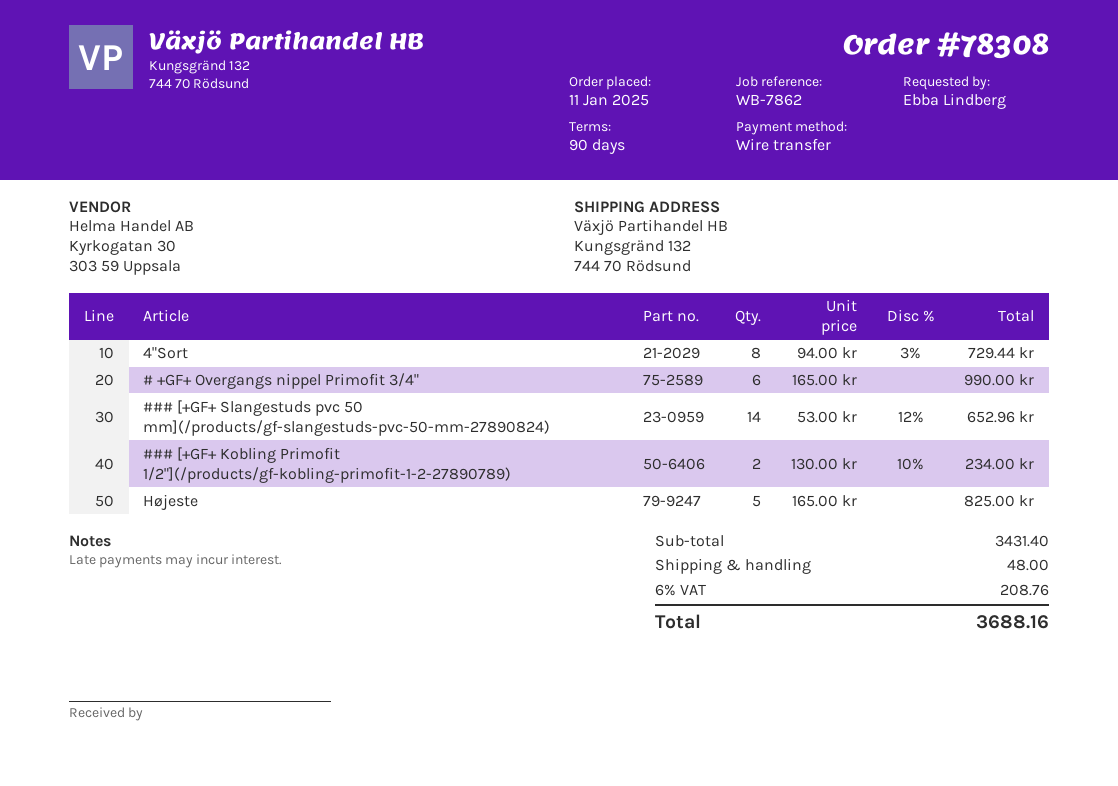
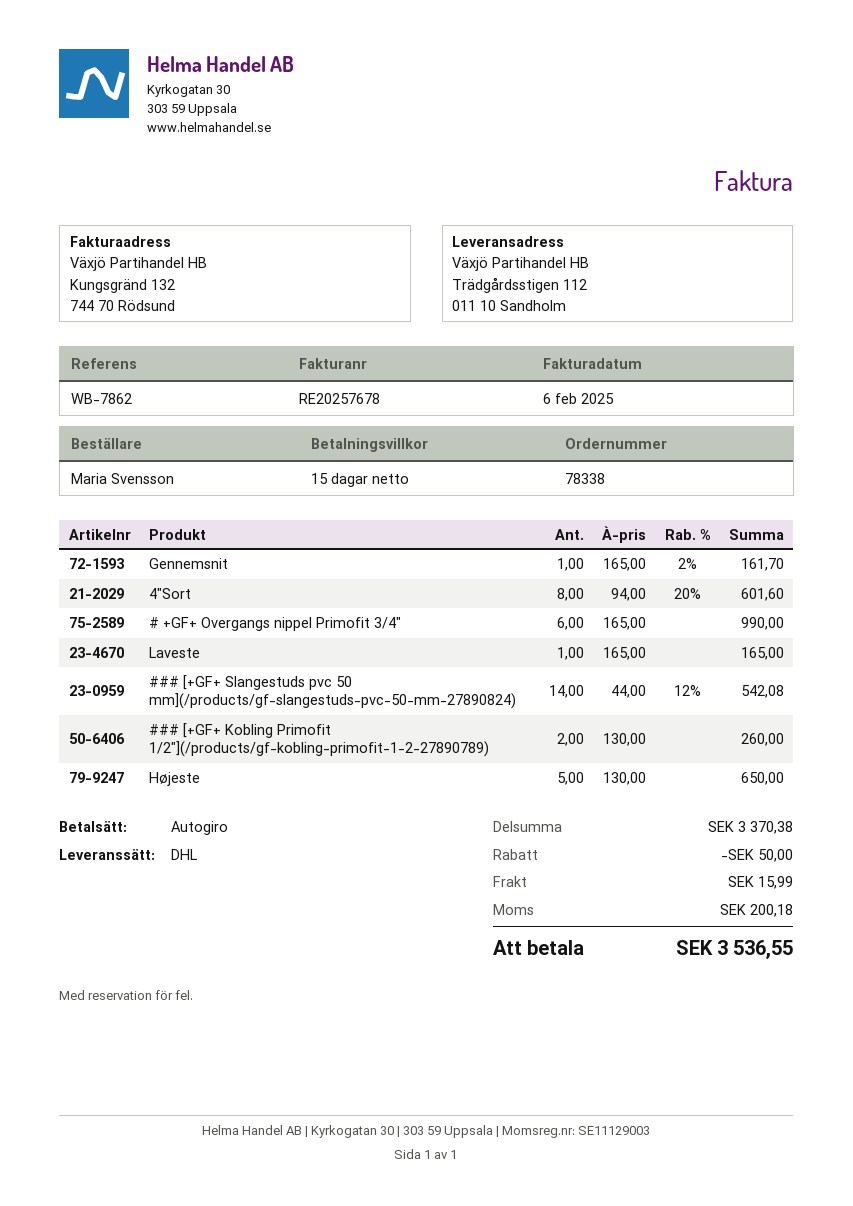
order number: 78308 -> 78338
payment terms: 90 days -> 15 days
ordered by: Ebba Lindberg -> Maria Svensson
payment method: bank transfer -> direct debit
ship to: Kungsgränd 132, 744 70 Rödsund -> Trädgårdsstigen 112, 011 10 Sandholm
4"Sort: 8 x 94.00 - 3% = 729.44 -> 8 x 94.00 - 20% = 601.60
### [+GF+ Slangestuds pvc 50 mm](/products/gf-slangestuds-pvc-50-mm-27890824): 14 x 53.00 - 12% = 652.96 -> 14 x 44.00 - 12% = 542.08
### [+GF+ Kobling Primofit 1/2"](/products/gf-kobling-primofit-1-2-27890789): 2 x 130.00 - 10% = 234.00 -> 2 x 130.00 = 260.00
Højeste: 5 x 165.00 = 825.00 -> 5 x 130.00 = 650.00
Gennemsnit: none -> 1 x 165.00 - 2% = 161.70
Laveste: none -> 1 x 165.00 = 165.00
subtotal: 3431.40 -> 3370.38
discount: none -> 50.00
shipping: 48.00 -> 15.99
tax: 208.76 -> 200.18
total: 3688.16 -> 3536.55

